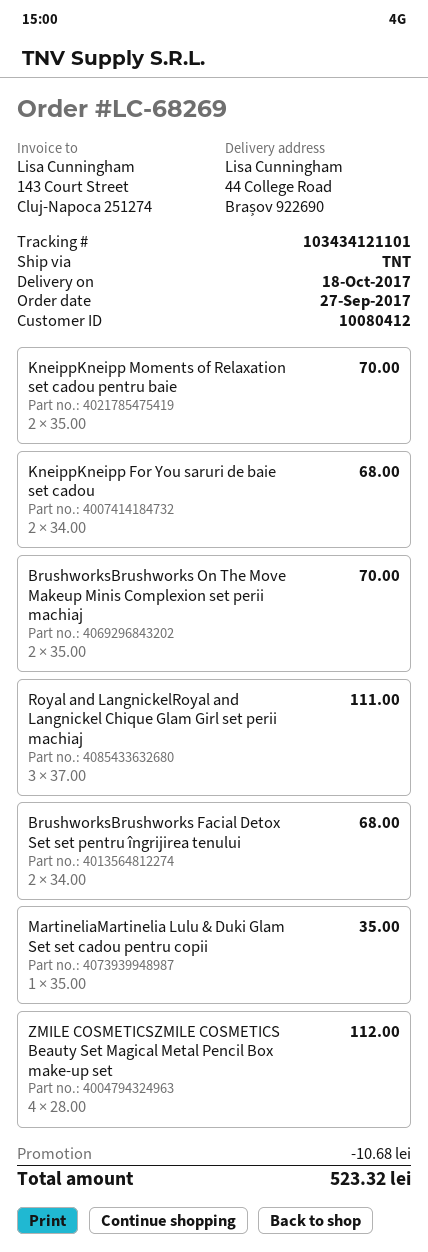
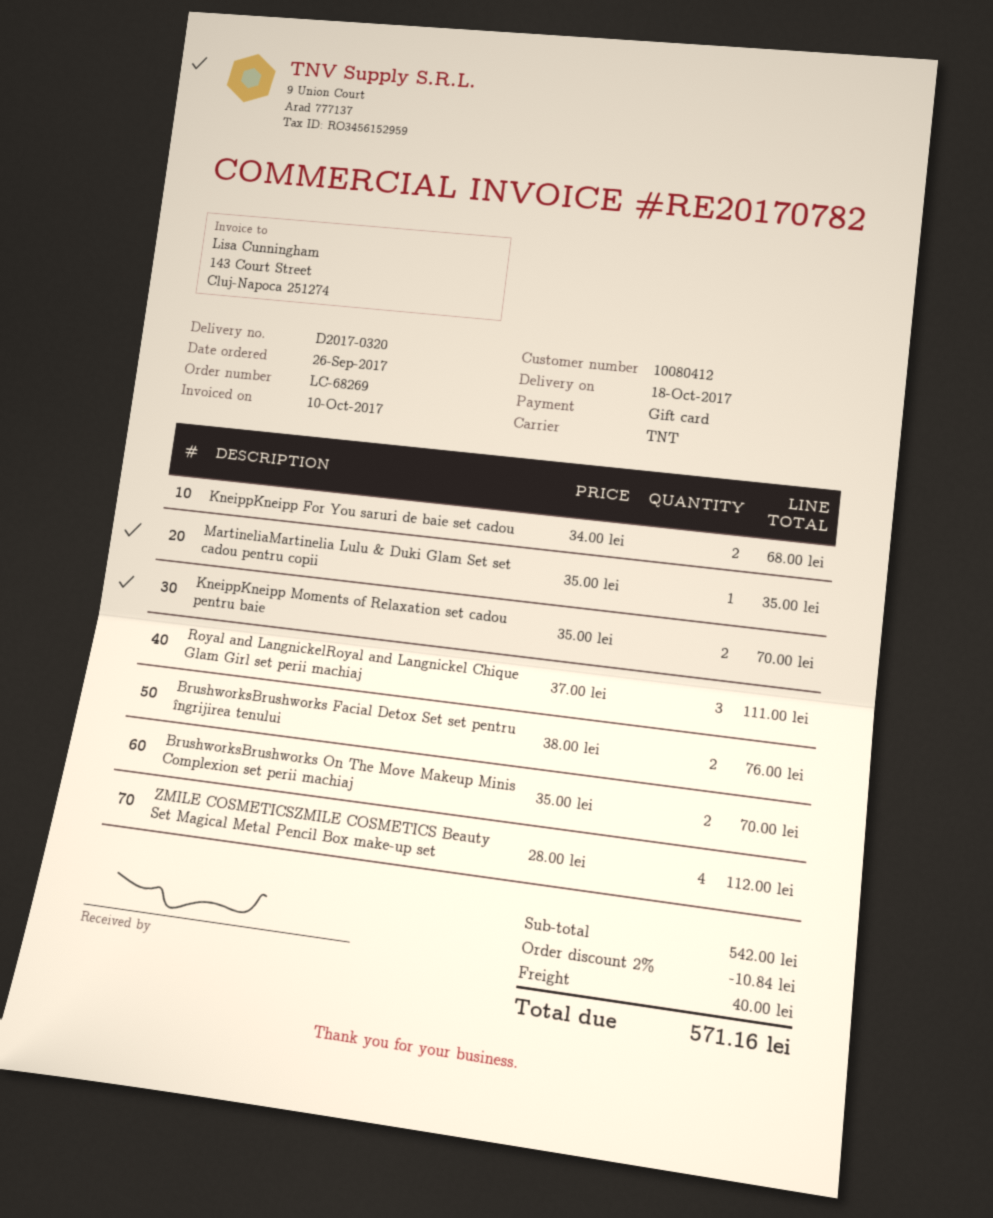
order date: 2017-09-27 -> 2017-09-26
BrushworksBrushworks Facial Detox Set set pentru îngrijirea tenului: 2 x 34.00 = 68.00 -> 2 x 38.00 = 76.00
discount: 10.68 -> 10.84
shipping: none -> 40.00
total: 523.32 -> 571.16

